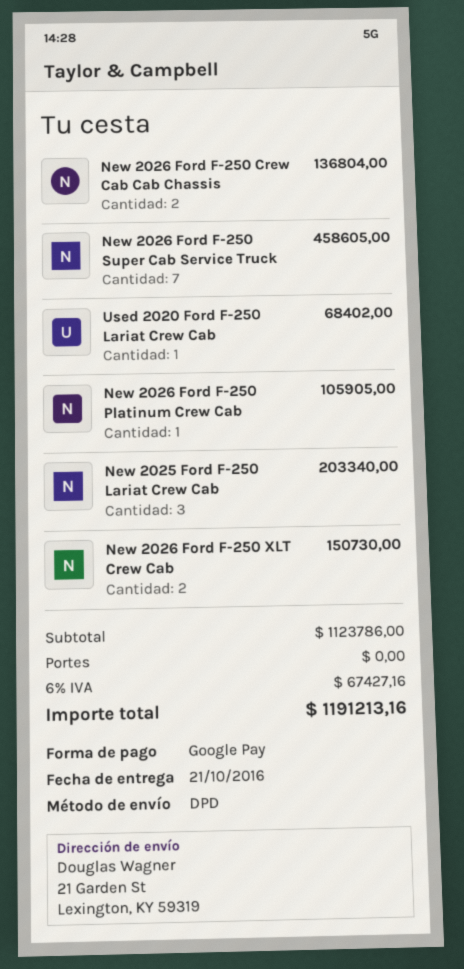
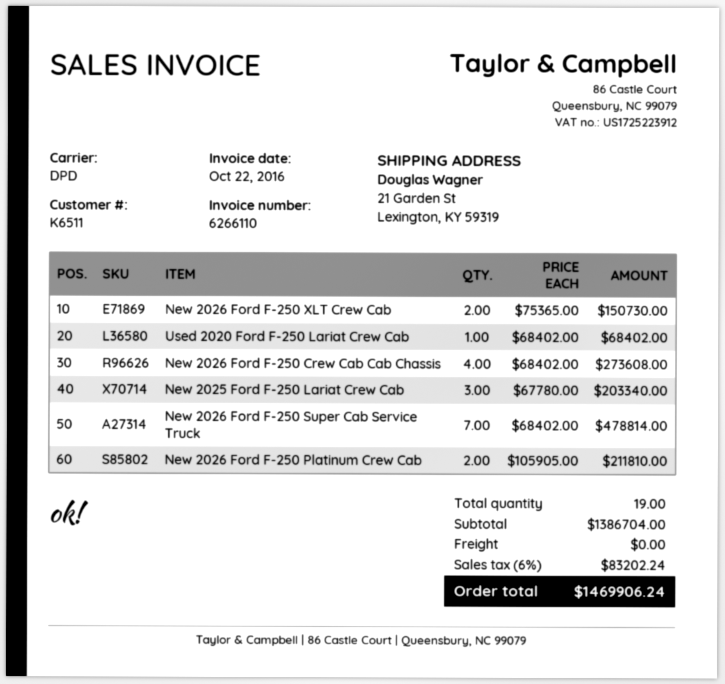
New 2026 Ford F-250 Crew Cab Cab Chassis: 2 for 136804.00 -> 4 for 273608.00
New 2026 Ford F-250 Super Cab Service Truck: 7 for 458605.00 -> 7 for 478814.00
New 2026 Ford F-250 Platinum Crew Cab: 1 for 105905.00 -> 2 for 211810.00
subtotal: 1123786.00 -> 1386704.00
tax: 6% = 67427.16 -> 6% = 83202.24
total: 1191213.16 -> 1469906.24

